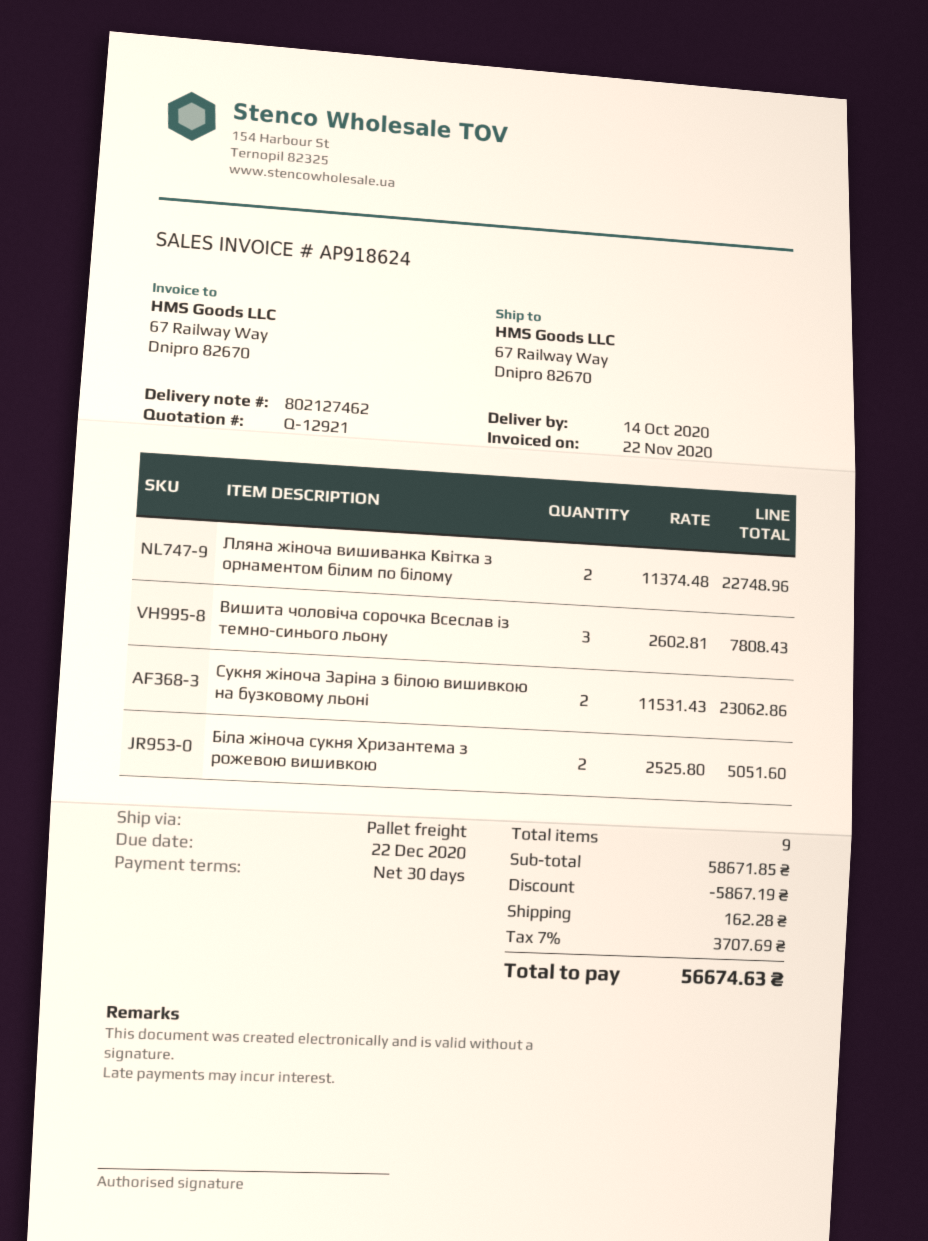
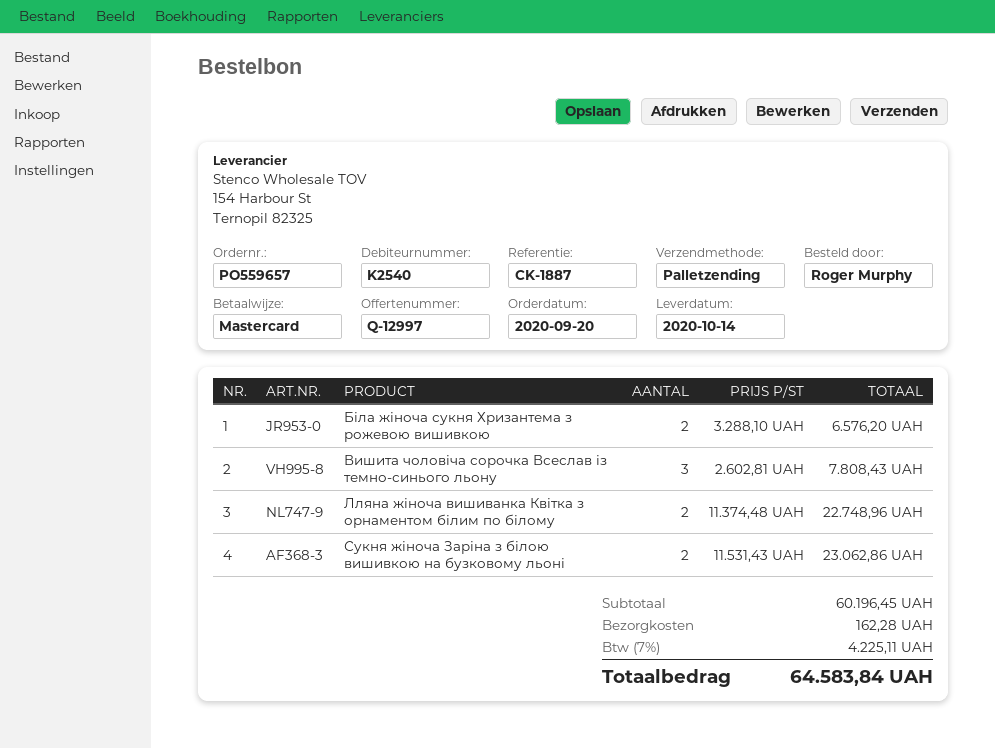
quote number: Q-12921 -> Q-12997
Біла жіноча сукня Хризантема з рожевою вишивкою: 2 x 2525.80 = 5051.60 -> 2 x 3288.10 = 6576.20
subtotal: 58671.85 -> 60196.45
discount: 5867.19 -> none
tax: 7% = 3707.69 -> 7% = 4225.11
total: 56674.63 -> 64583.84

